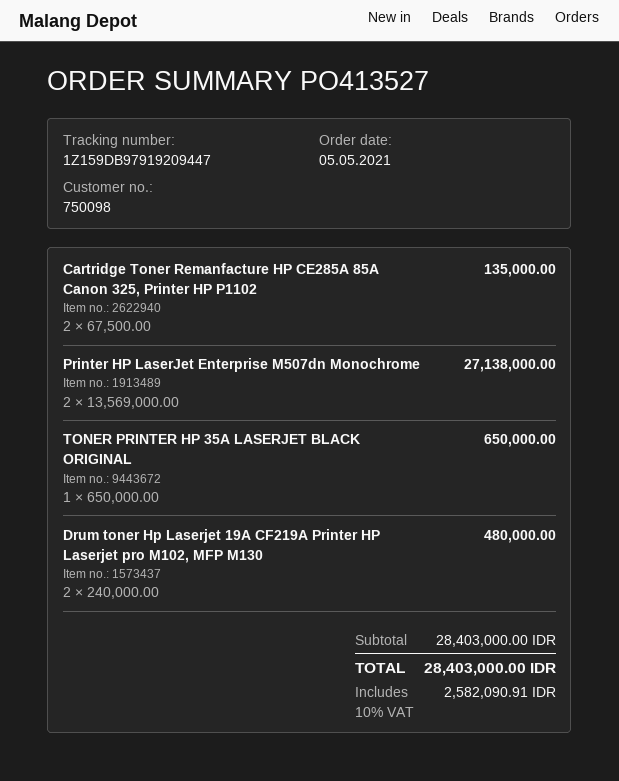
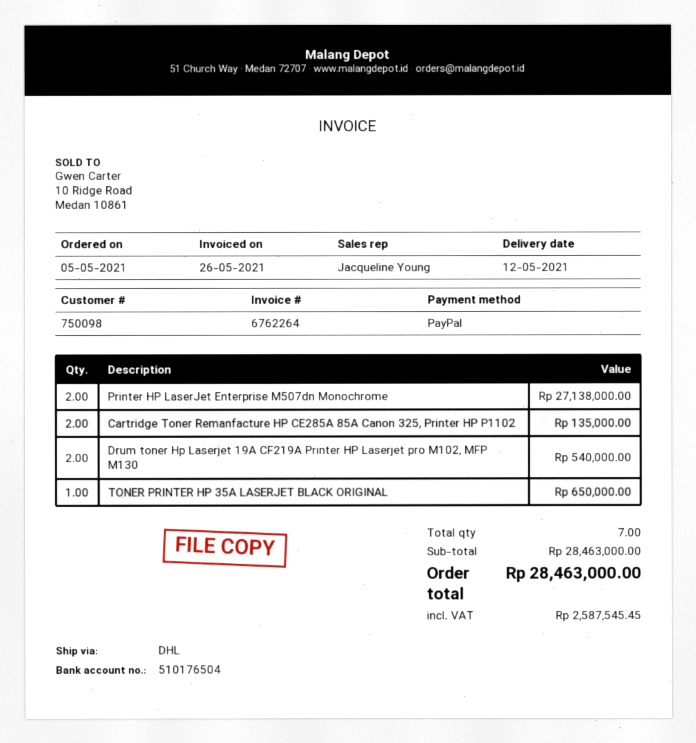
Drum toner Hp Laserjet 19A CF219A Printer HP Laserjet pro M102, MFP M130: 2 for 480000.00 -> 2 for 540000.00
subtotal: 28403000.00 -> 28463000.00
tax: 2582090.91 -> 2587545.45
total: 28403000.00 -> 28463000.00

